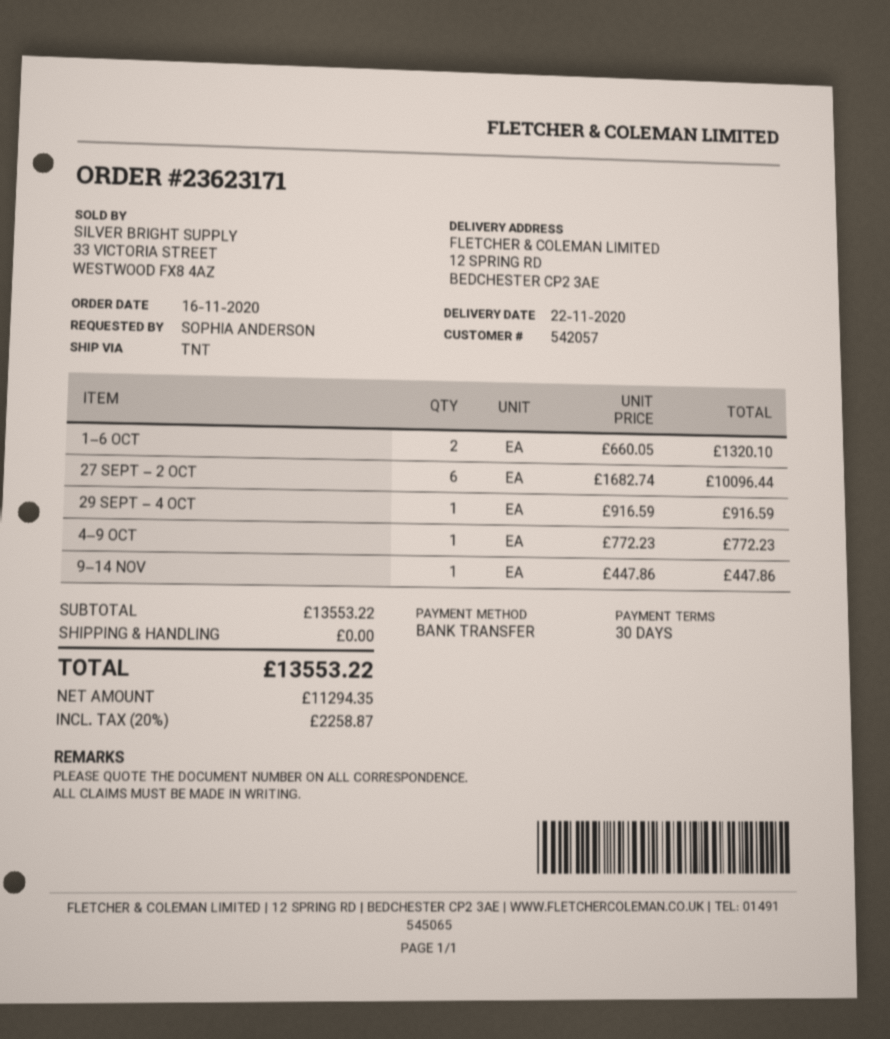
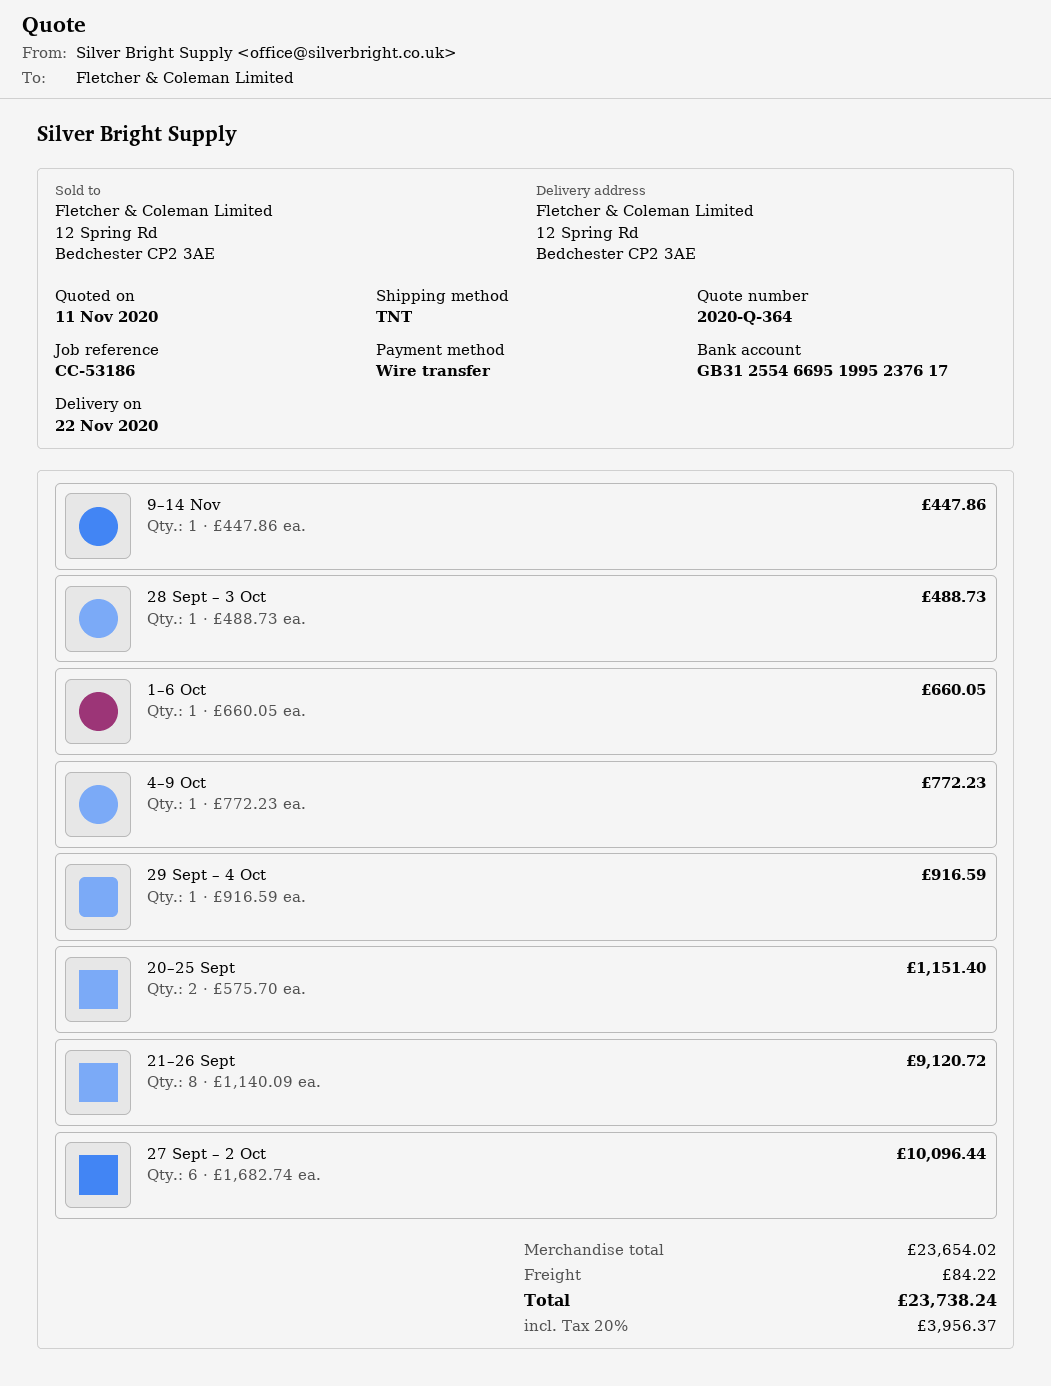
1–6 OCT: 2 x 660.05 = 1320.10 -> 1 x 660.05 = 660.05
28 Sept – 3 Oct: none -> 1 x 488.73 = 488.73
20–25 Sept: none -> 2 x 575.70 = 1151.40
21–26 Sept: none -> 8 x 1140.09 = 9120.72
subtotal: 13553.22 -> 23654.02
shipping: 0.00 -> 84.22
tax: 20% = 2258.87 -> 20% = 3956.37
total: 13553.22 -> 23738.24

